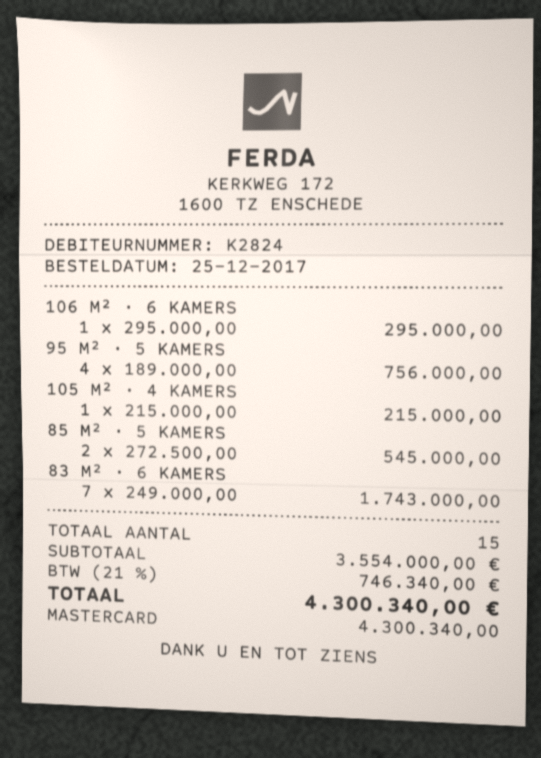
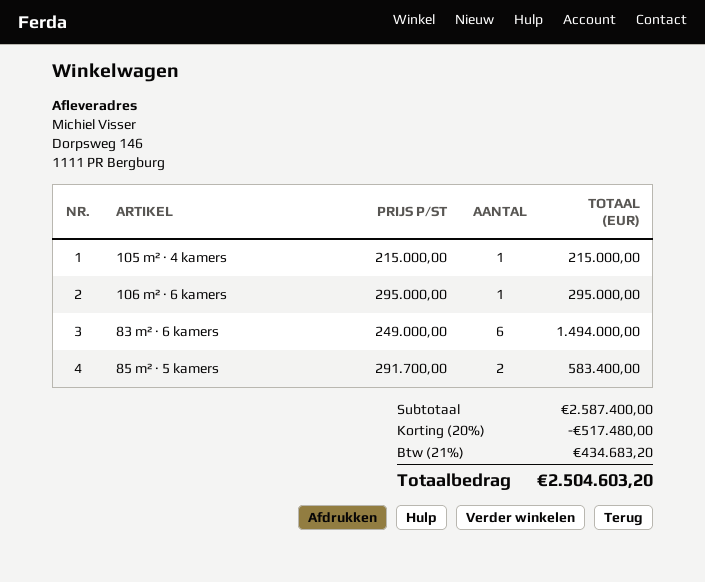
95 M² · 5 KAMERS: 4 x 189000.00 = 756000.00 -> none
85 M² · 5 KAMERS: 2 x 272500.00 = 545000.00 -> 2 x 291700.00 = 583400.00
83 M² · 6 KAMERS: 7 x 249000.00 = 1743000.00 -> 6 x 249000.00 = 1494000.00
subtotal: 3554000.00 -> 2587400.00
discount: none -> 20% = 517480.00
tax: 21% = 746340.00 -> 21% = 434683.20
total: 4300340.00 -> 2504603.20

